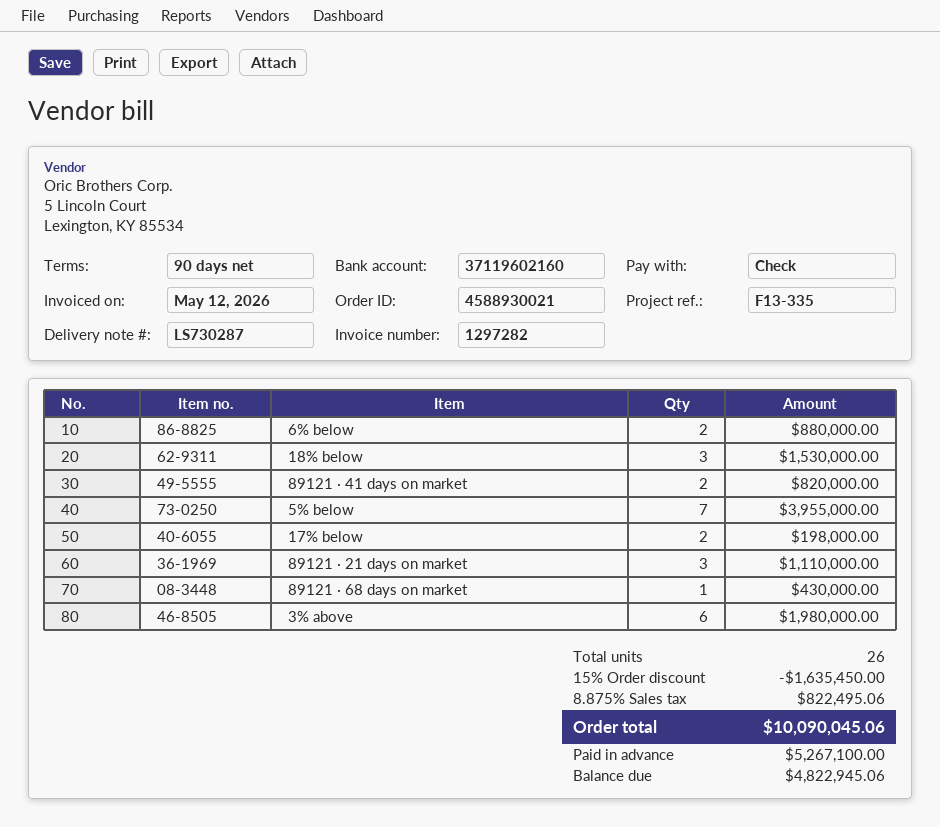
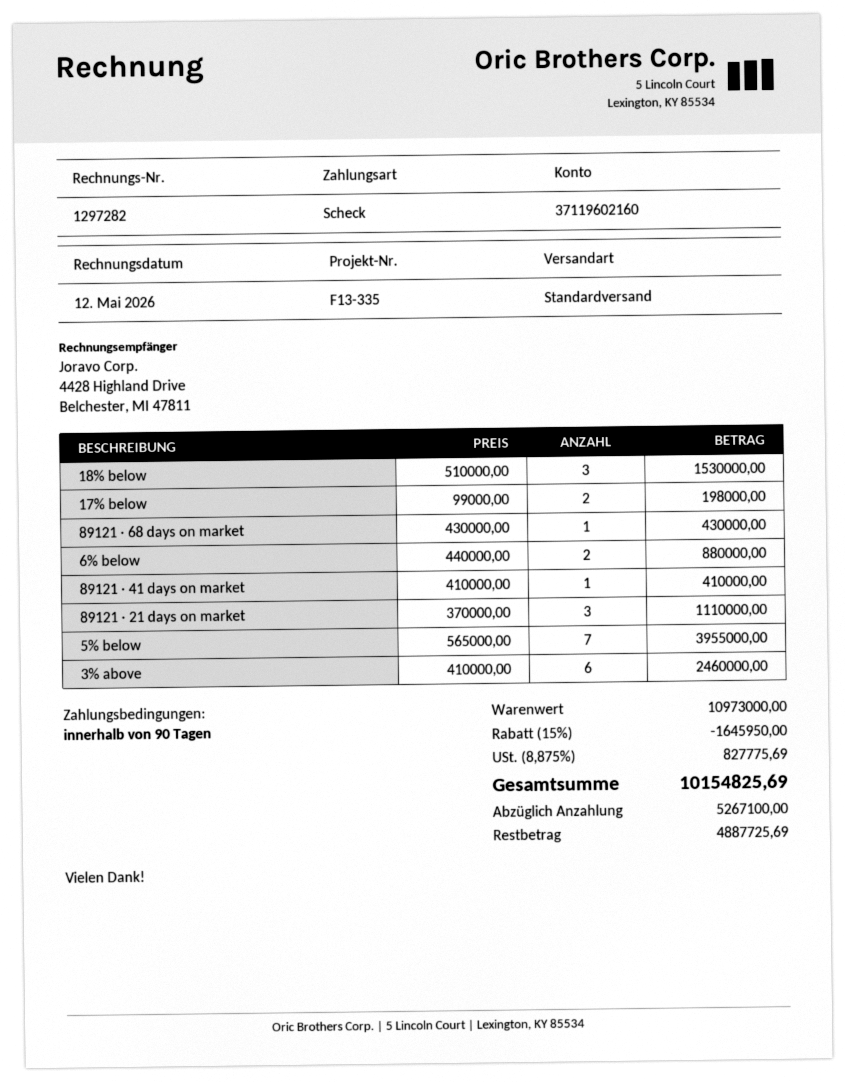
89121 · 41 days on market: 2 for 820000.00 -> 1 for 410000.00
3% above: 6 for 1980000.00 -> 6 for 2460000.00
discount: 15% = 1635450.00 -> 15% = 1645950.00
tax: 8.875% = 822495.06 -> 8.875% = 827775.69
total: 10090045.06 -> 10154825.69
balance: 4822945.06 -> 4887725.69

